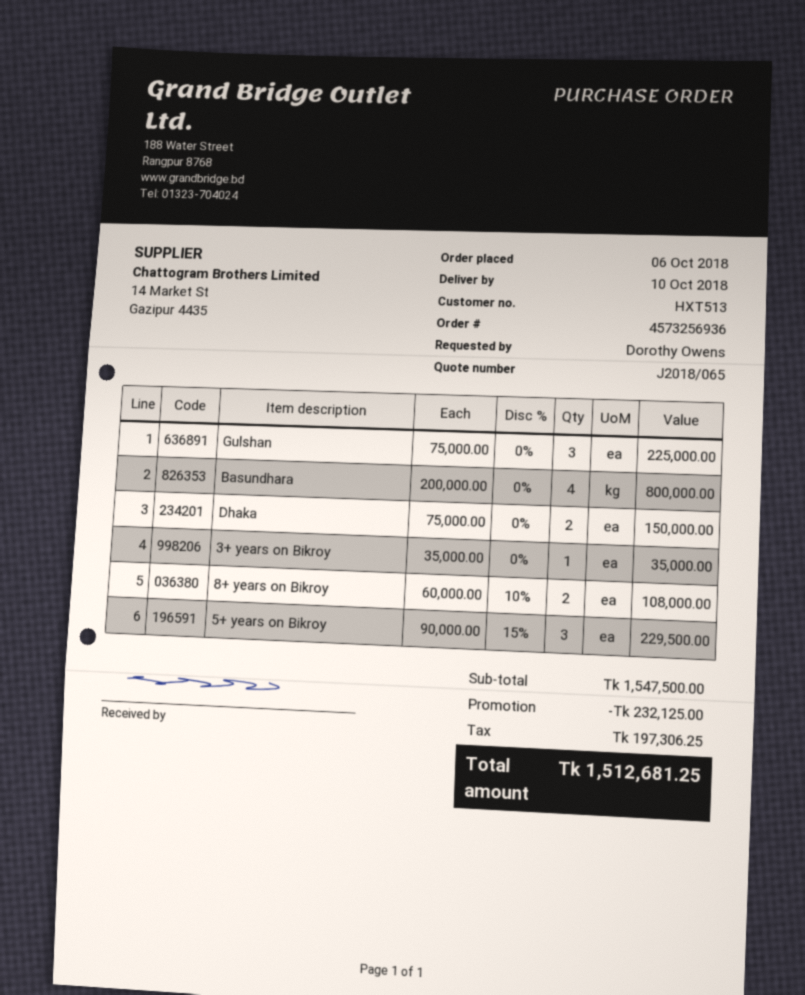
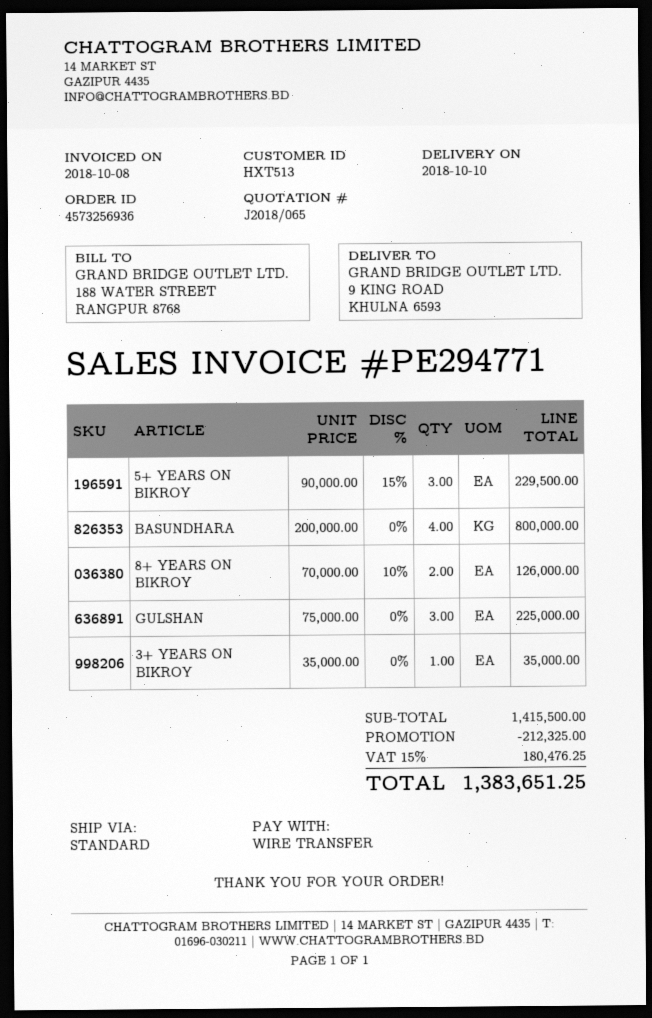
Dhaka: 2 x 75000.00 = 150000.00 -> none
8+ years on Bikroy: 2 x 60000.00 - 10% = 108000.00 -> 2 x 70000.00 - 10% = 126000.00
subtotal: 1547500.00 -> 1415500.00
discount: 232125.00 -> 212325.00
tax: 197306.25 -> 180476.25
total: 1512681.25 -> 1383651.25

